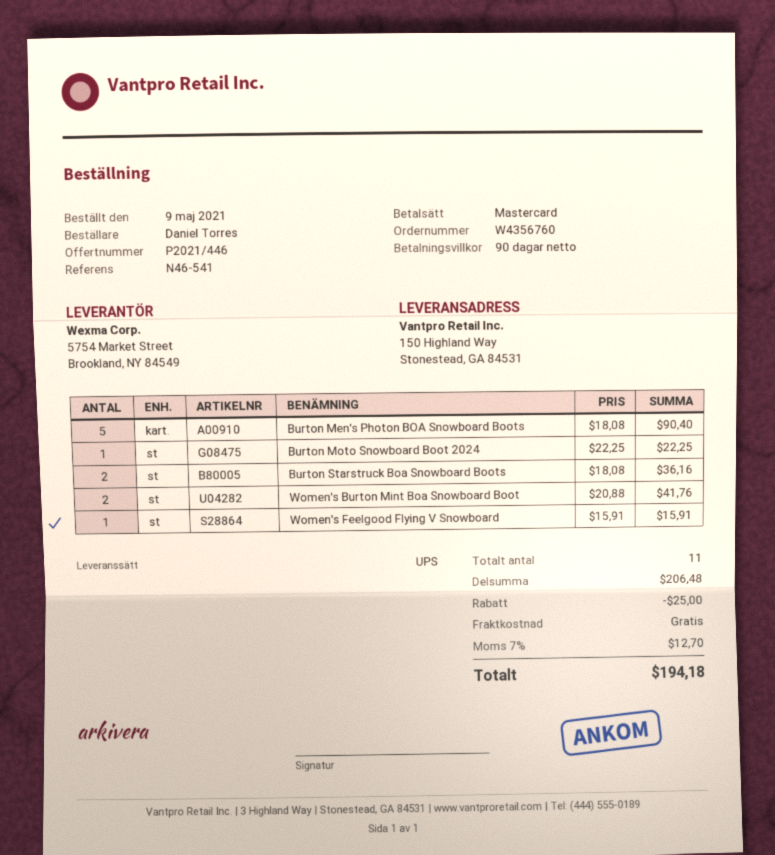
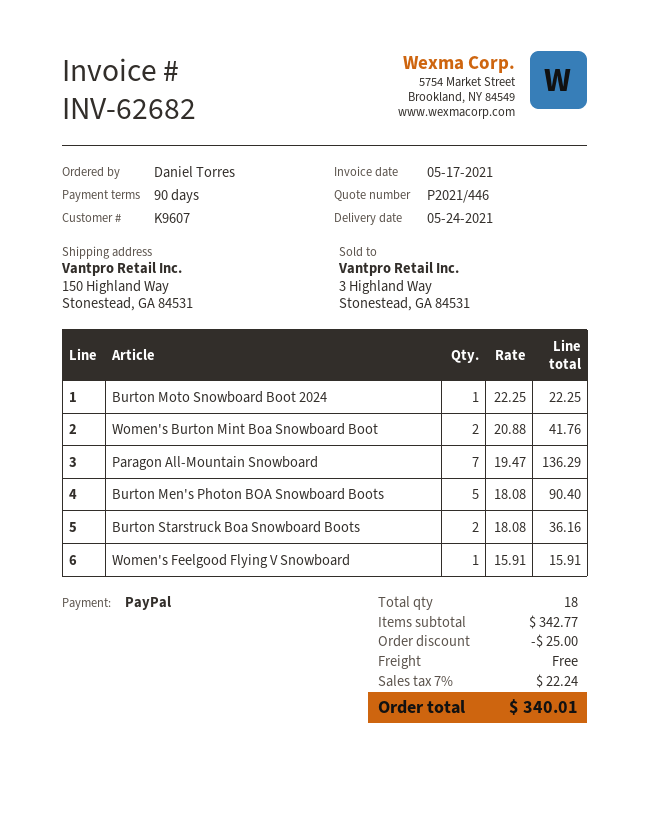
payment method: Mastercard -> PayPal
Paragon All-Mountain Snowboard: none -> 7 x 19.47 = 136.29
total quantity: 11 -> 18
subtotal: 206.48 -> 342.77
tax: 7% = 12.70 -> 7% = 22.24
total: 194.18 -> 340.01

